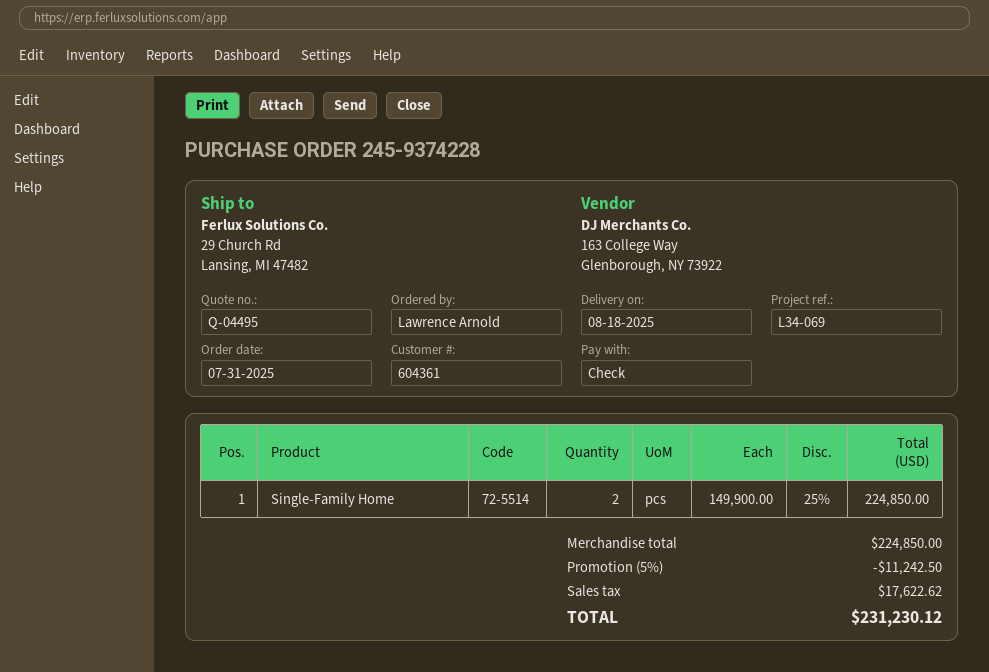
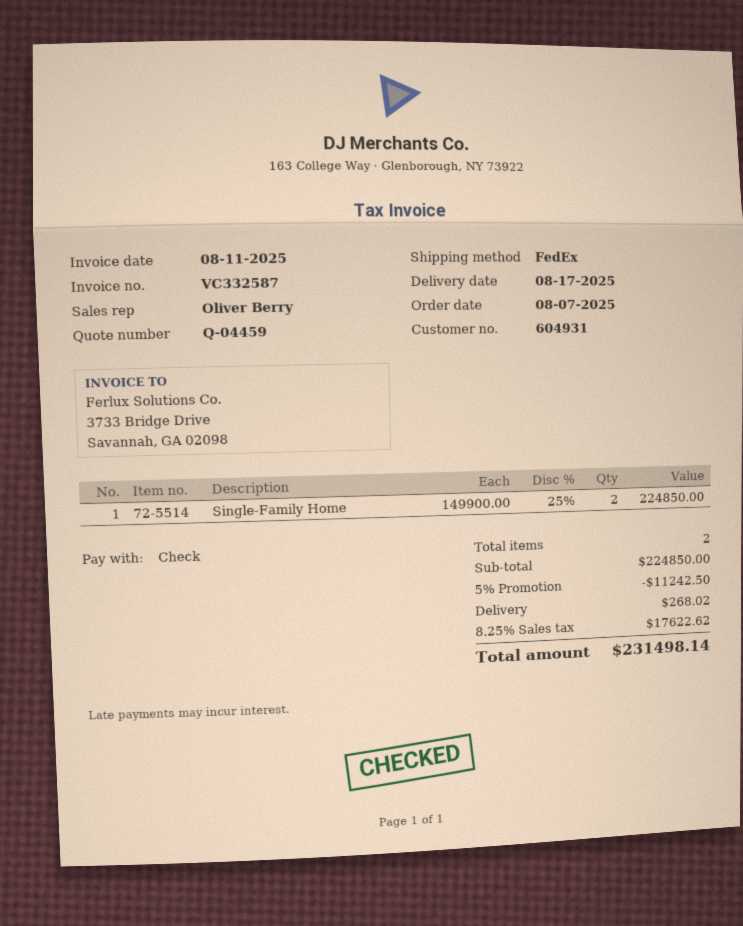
quote number: Q-04495 -> Q-04459
order date: 2025-07-31 -> 2025-08-07
delivery date: 2025-08-18 -> 2025-08-17
customer number: 604361 -> 604931
shipping: none -> 268.02
total: 231230.12 -> 231498.14

